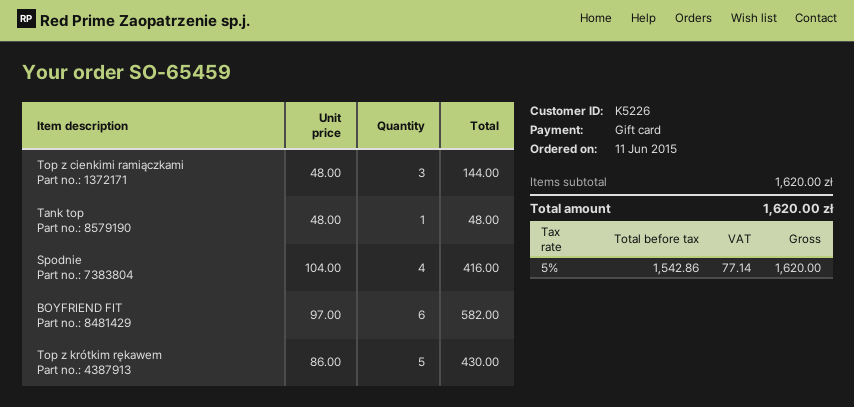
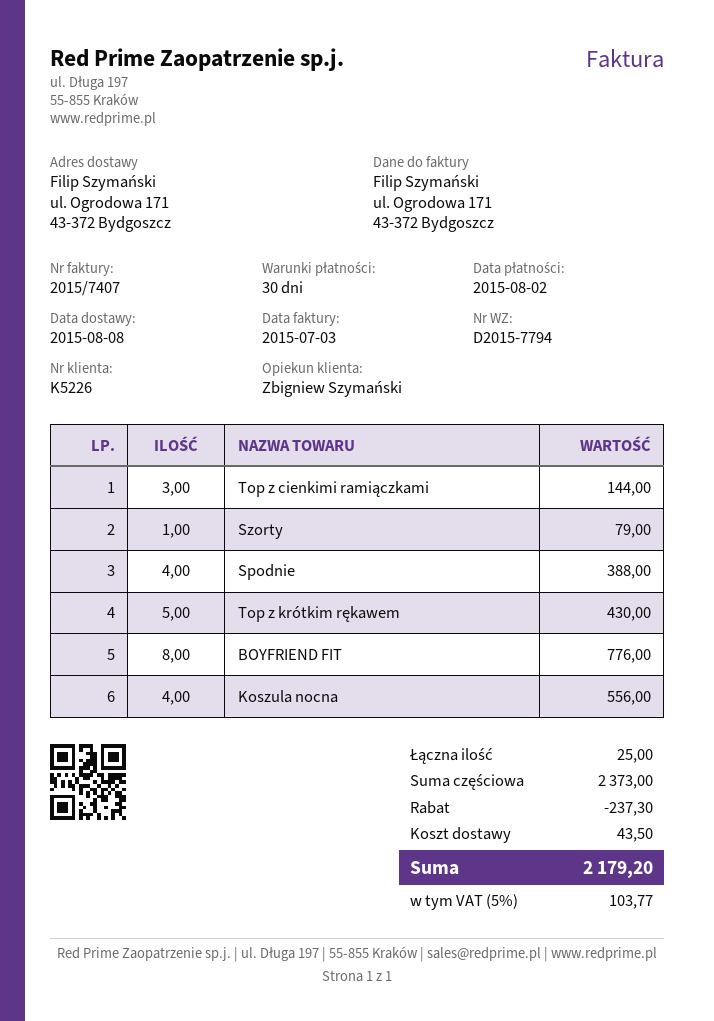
Tank top: 1 for 48.00 -> none
Spodnie: 4 for 416.00 -> 4 for 388.00
BOYFRIEND FIT: 6 for 582.00 -> 8 for 776.00
Szorty: none -> 1 for 79.00
Koszula nocna: none -> 4 for 556.00
subtotal: 1620.00 -> 2373.00
discount: none -> 237.30
shipping: none -> 43.50
tax: 5% = 77.14 -> 5% = 103.77
total: 1620.00 -> 2179.20

